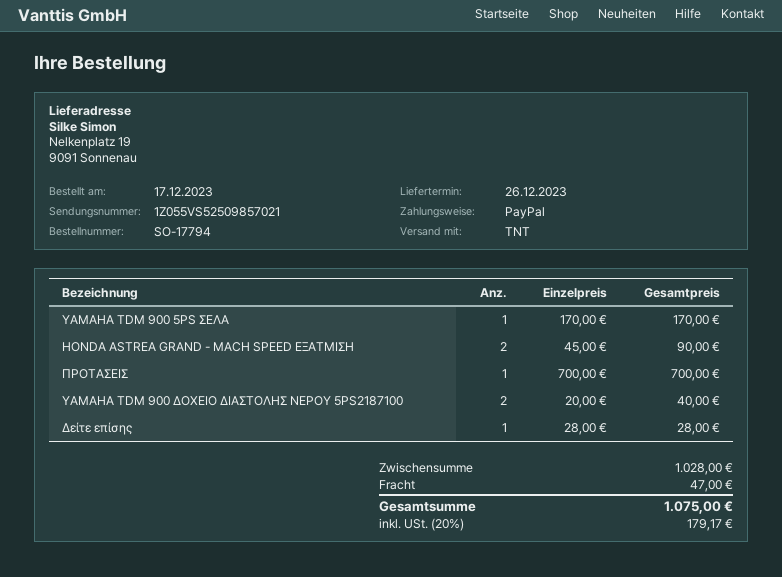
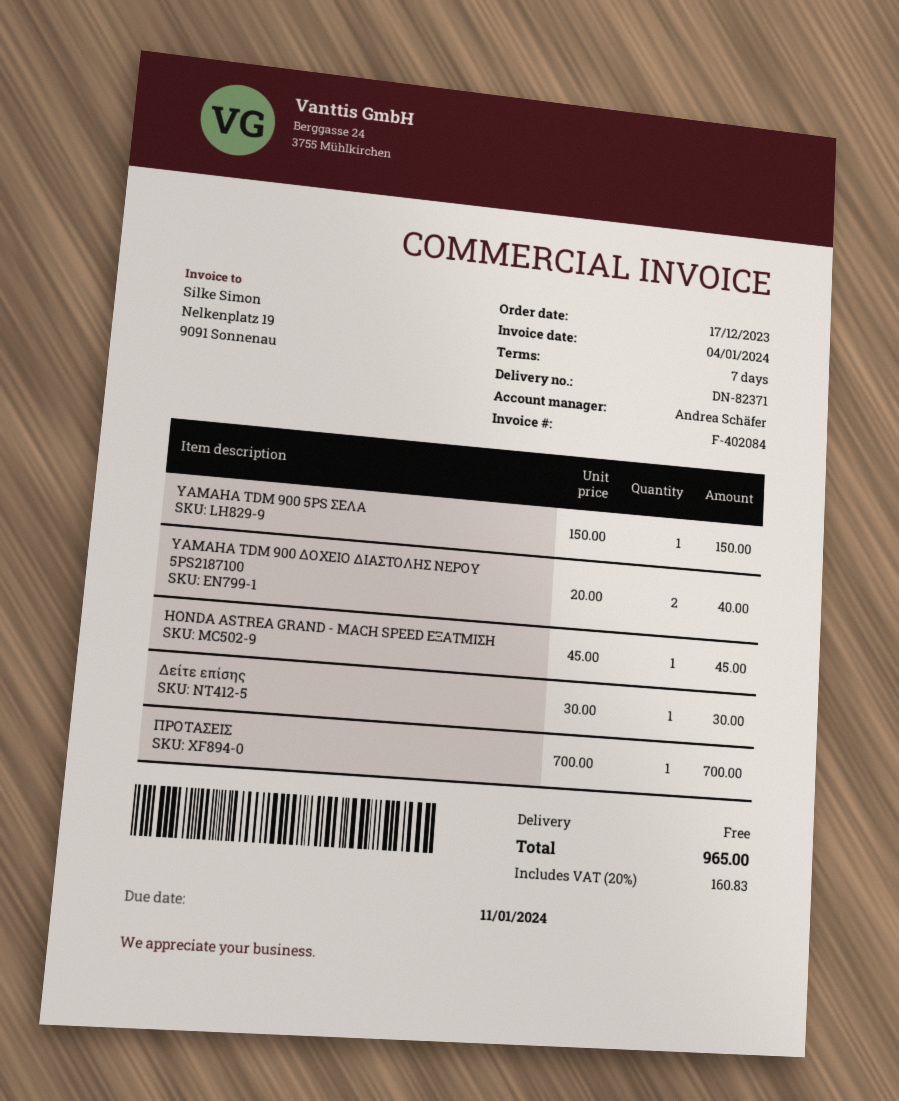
YAMAHA TDM 900 5PS ΣΕΛΑ: 1 x 170.00 = 170.00 -> 1 x 150.00 = 150.00
HONDA ASTREA GRAND - MACH SPEED ΕΞΑΤΜΙΣΗ: 2 x 45.00 = 90.00 -> 1 x 45.00 = 45.00
Δείτε επίσης: 1 x 28.00 = 28.00 -> 1 x 30.00 = 30.00
shipping: 47.00 -> 0.00
tax: 20% = 179.17 -> 20% = 160.83
total: 1075.00 -> 965.00

